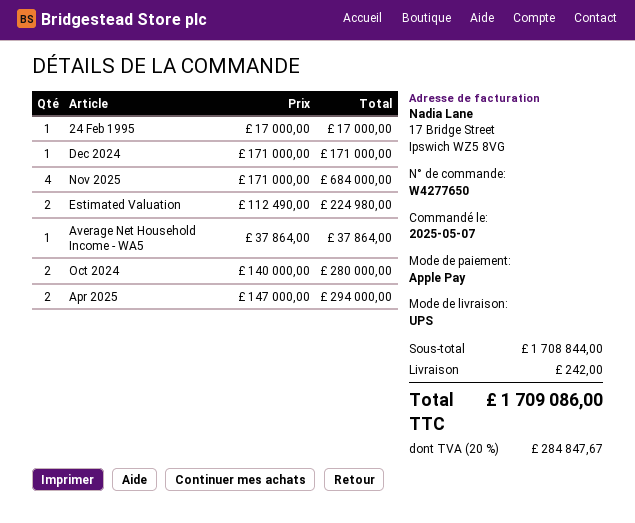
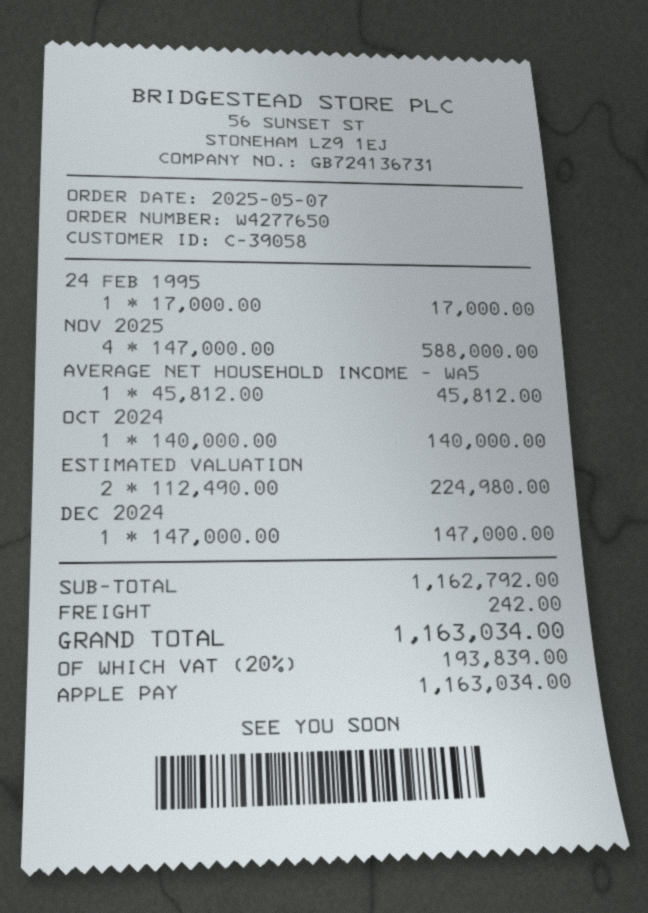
Dec 2024: 1 x 171000.00 = 171000.00 -> 1 x 147000.00 = 147000.00
Nov 2025: 4 x 171000.00 = 684000.00 -> 4 x 147000.00 = 588000.00
Average Net Household Income - WA5: 1 x 37864.00 = 37864.00 -> 1 x 45812.00 = 45812.00
Oct 2024: 2 x 140000.00 = 280000.00 -> 1 x 140000.00 = 140000.00
Apr 2025: 2 x 147000.00 = 294000.00 -> none
subtotal: 1708844.00 -> 1162792.00
tax: 20% = 284847.67 -> 20% = 193839.00
total: 1709086.00 -> 1163034.00

